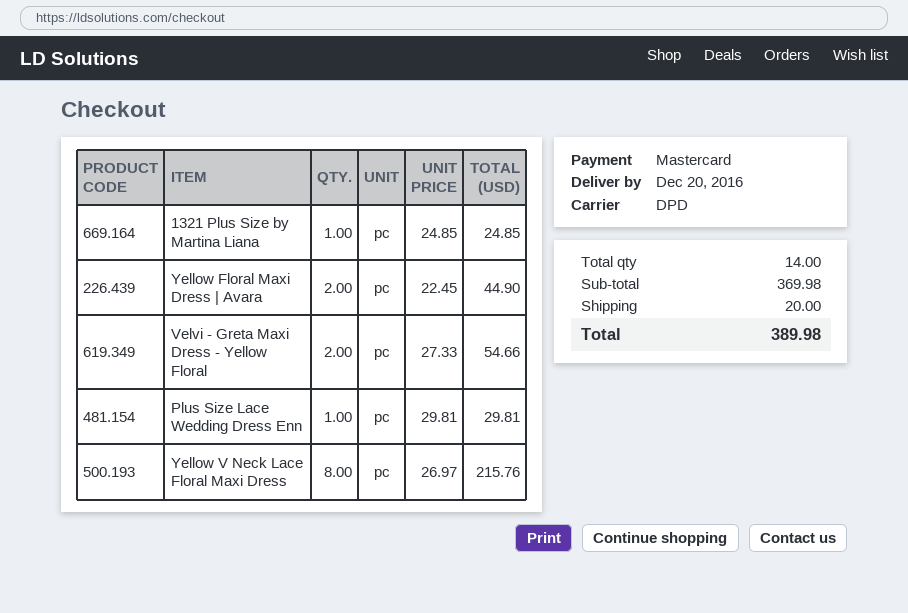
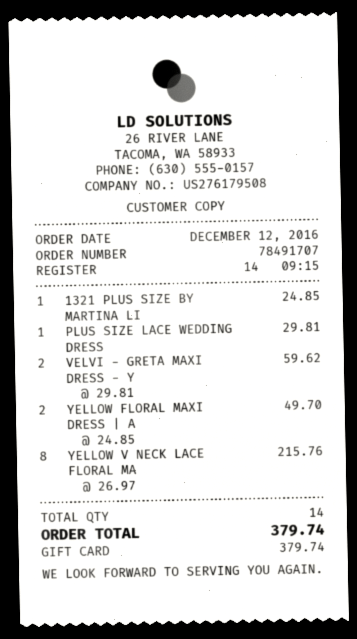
payment method: Mastercard -> gift card
Yellow Floral Maxi Dress | Avara: 2 x 22.45 = 44.90 -> 2 x 24.85 = 49.70
Velvi - Greta Maxi Dress - Yellow Floral: 2 x 27.33 = 54.66 -> 2 x 29.81 = 59.62
shipping: 20.00 -> none
total: 389.98 -> 379.74

